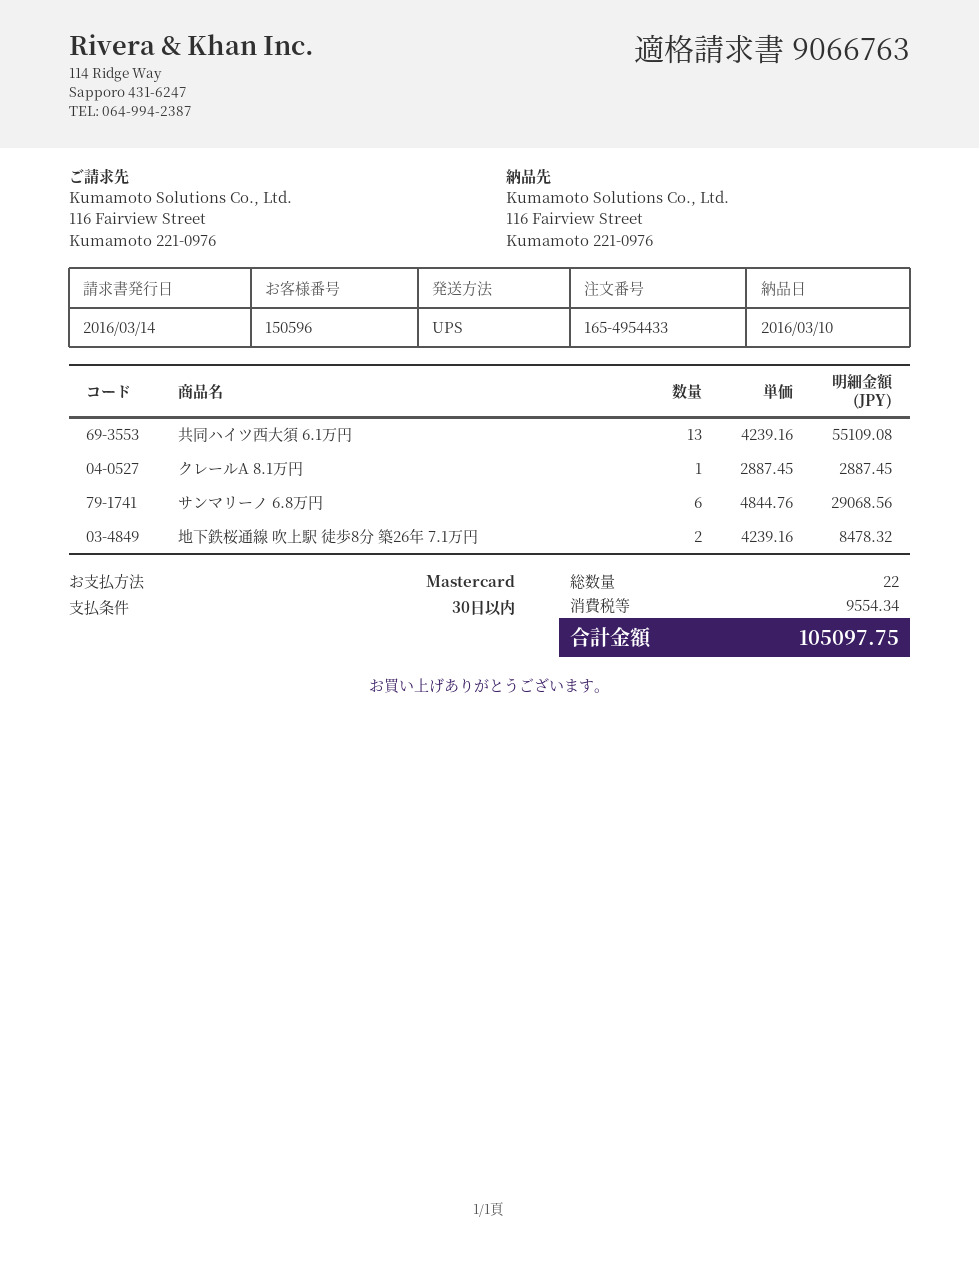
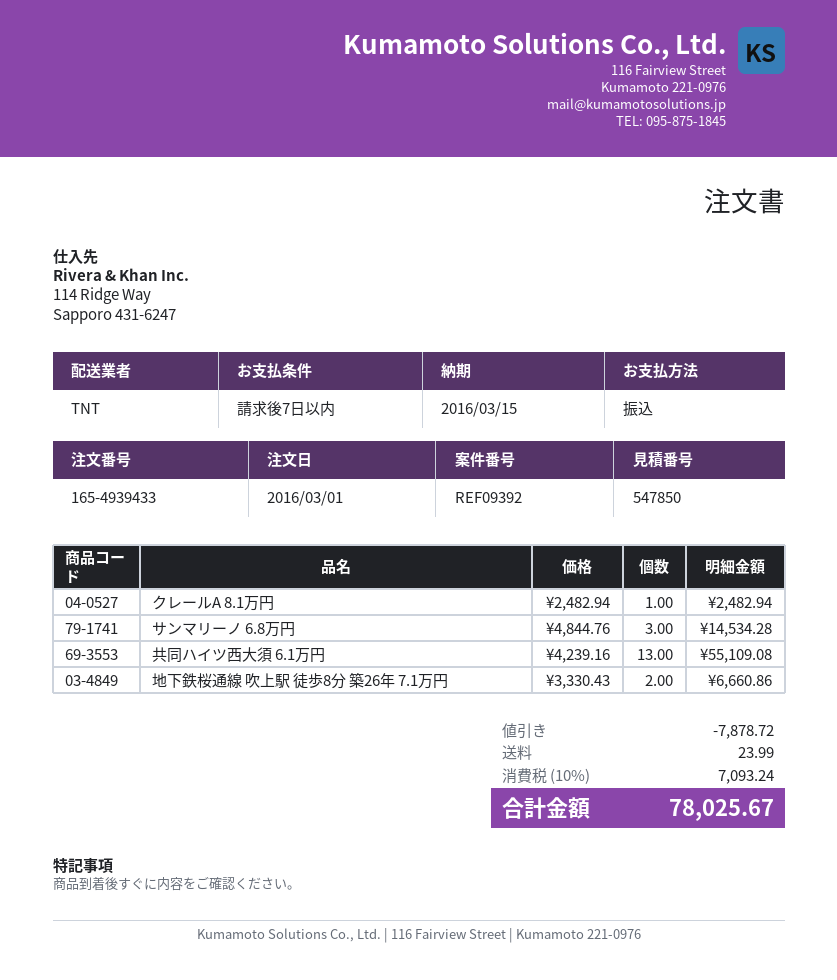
order number: 165-4954433 -> 165-4939433
delivery date: 2016-03-10 -> 2016-03-15
payment terms: 30 days -> 7 days
payment method: Mastercard -> bank transfer
shipping method: UPS -> TNT
クレールA 8.1万円: 1 x 2887.45 = 2887.45 -> 1 x 2482.94 = 2482.94
サンマリーノ 6.8万円: 6 x 4844.76 = 29068.56 -> 3 x 4844.76 = 14534.28
地下鉄桜通線 吹上駅 徒歩8分 築26年 7.1万円: 2 x 4239.16 = 8478.32 -> 2 x 3330.43 = 6660.86
discount: none -> 7878.72
shipping: none -> 23.99
tax: 9554.34 -> 7093.24
total: 105097.75 -> 78025.67

